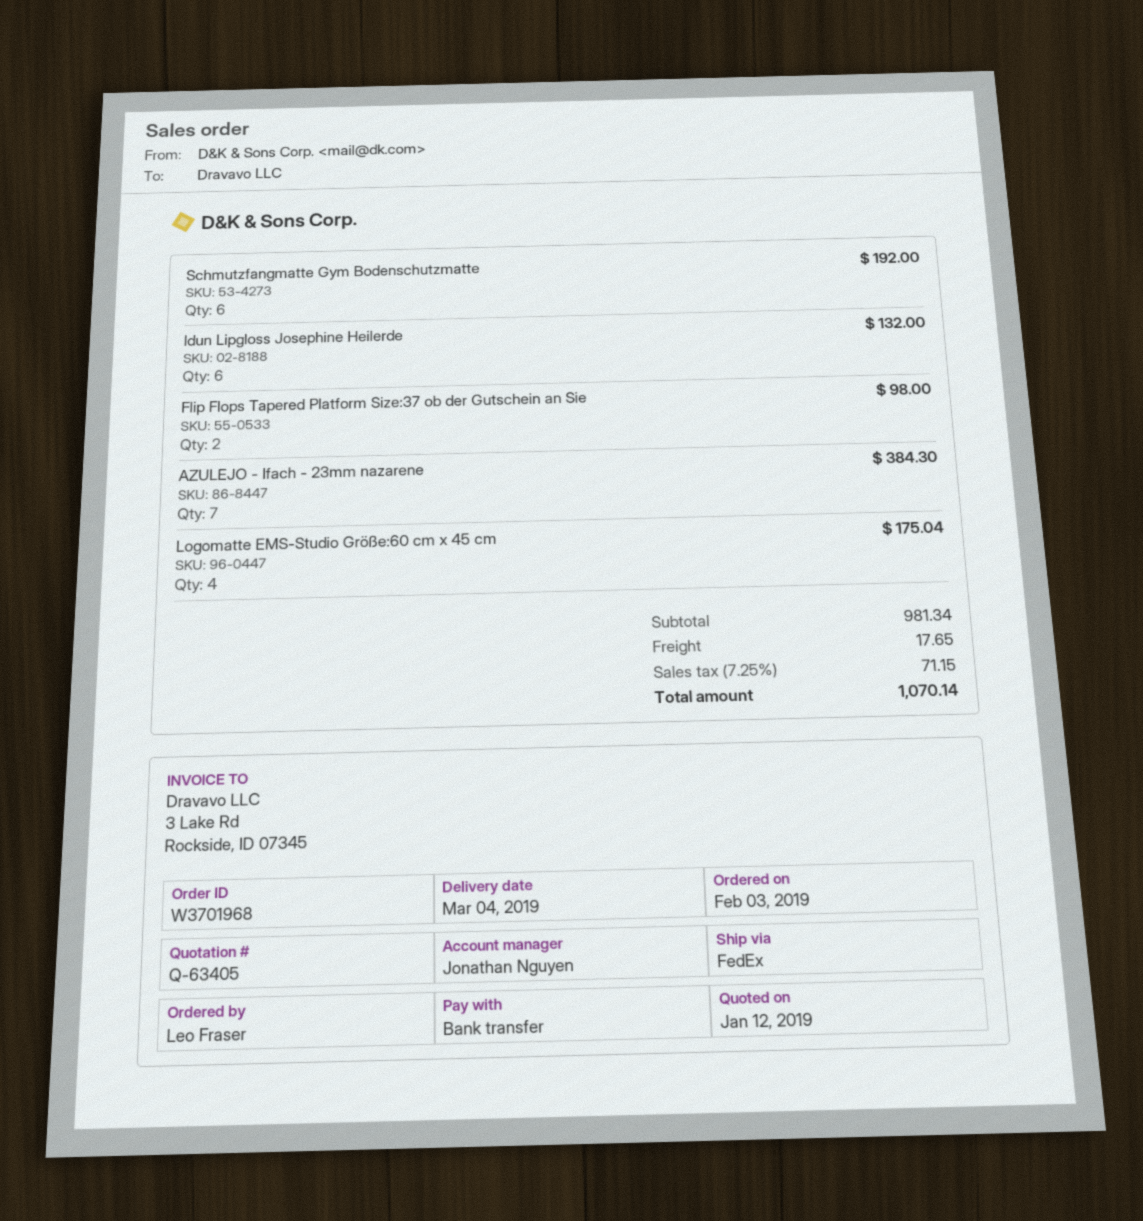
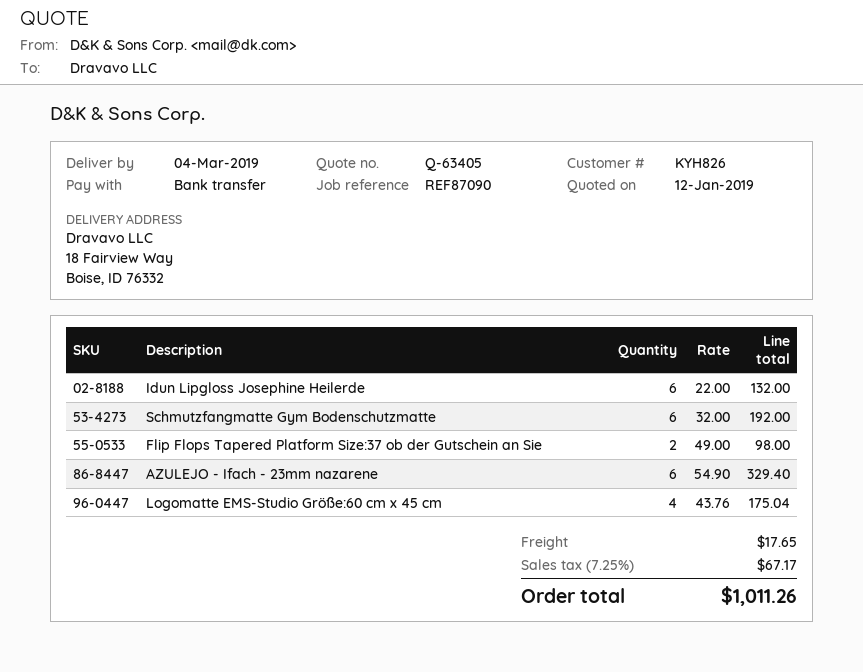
AZULEJO - Ifach - 23mm nazarene: 7 for 384.30 -> 6 for 329.40
tax: 7.25% = 71.15 -> 7.25% = 67.17
total: 1070.14 -> 1011.26

